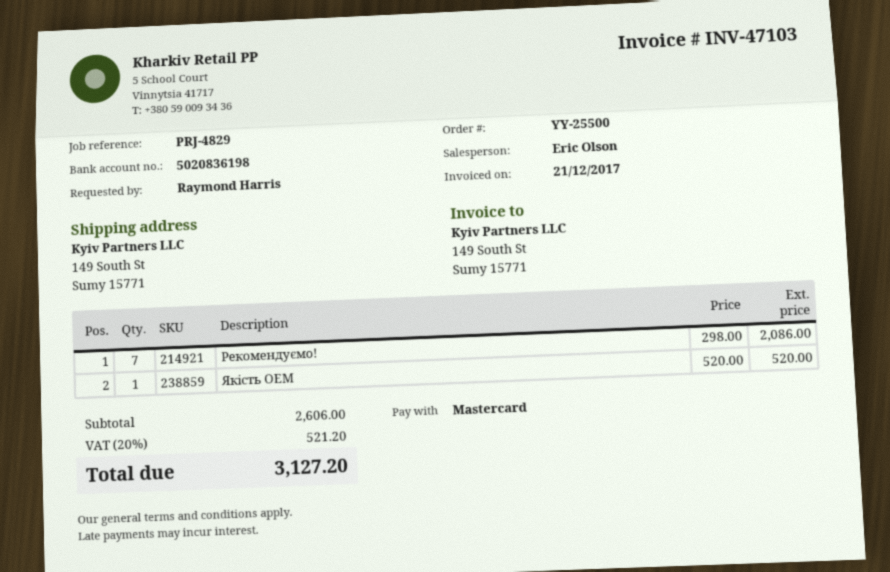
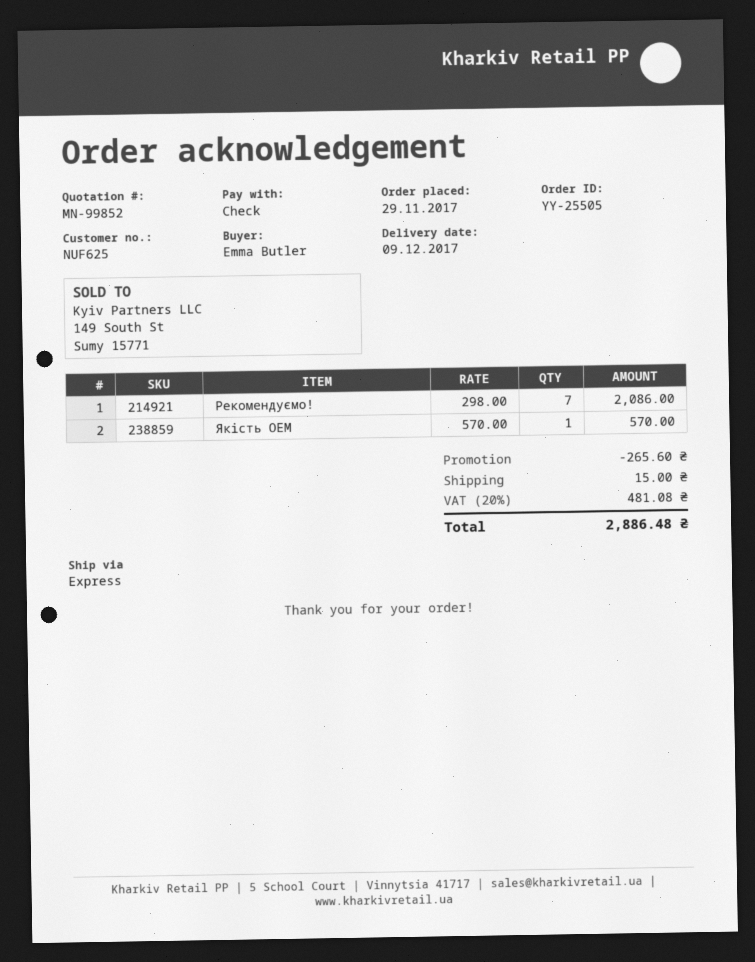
order number: YY-25500 -> YY-25505
ordered by: Raymond Harris -> Emma Butler
payment method: Mastercard -> cheque
Якість OEM: 1 x 520.00 = 520.00 -> 1 x 570.00 = 570.00
discount: none -> 265.60
shipping: none -> 15.00
tax: 20% = 521.20 -> 20% = 481.08
total: 3127.20 -> 2886.48

